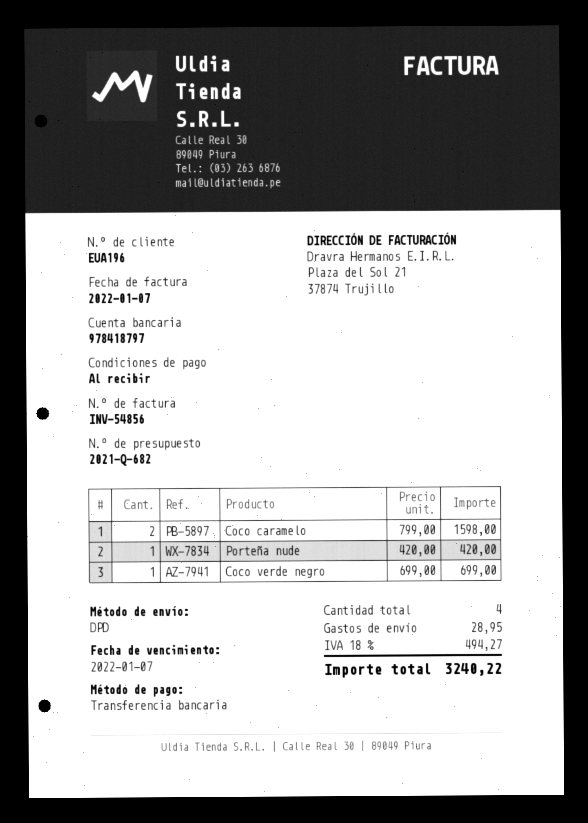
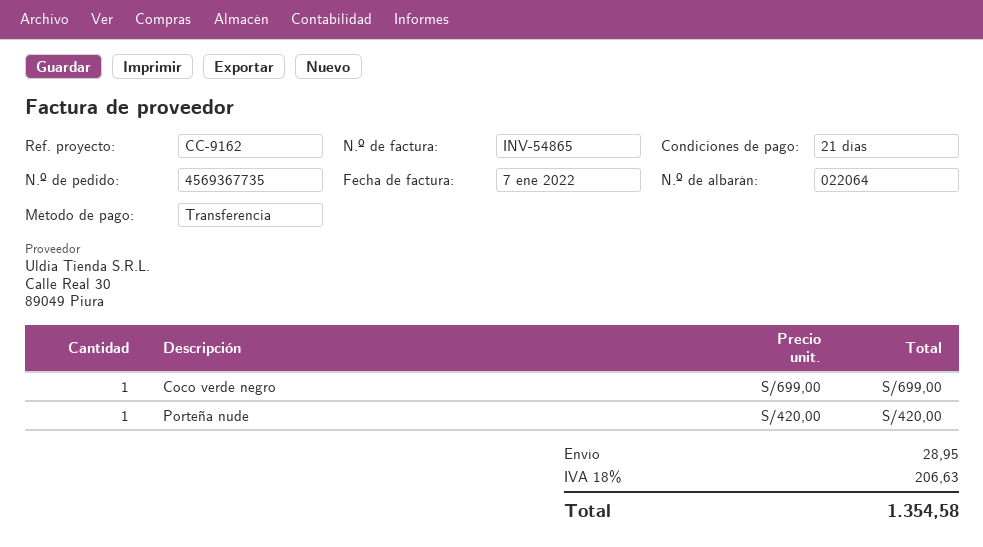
invoice number: INV-54856 -> INV-54865
payment terms: on receipt -> 21 days
Coco caramelo: 2 x 799.00 = 1598.00 -> none
tax: 18% = 494.27 -> 18% = 206.63
total: 3240.22 -> 1354.58

